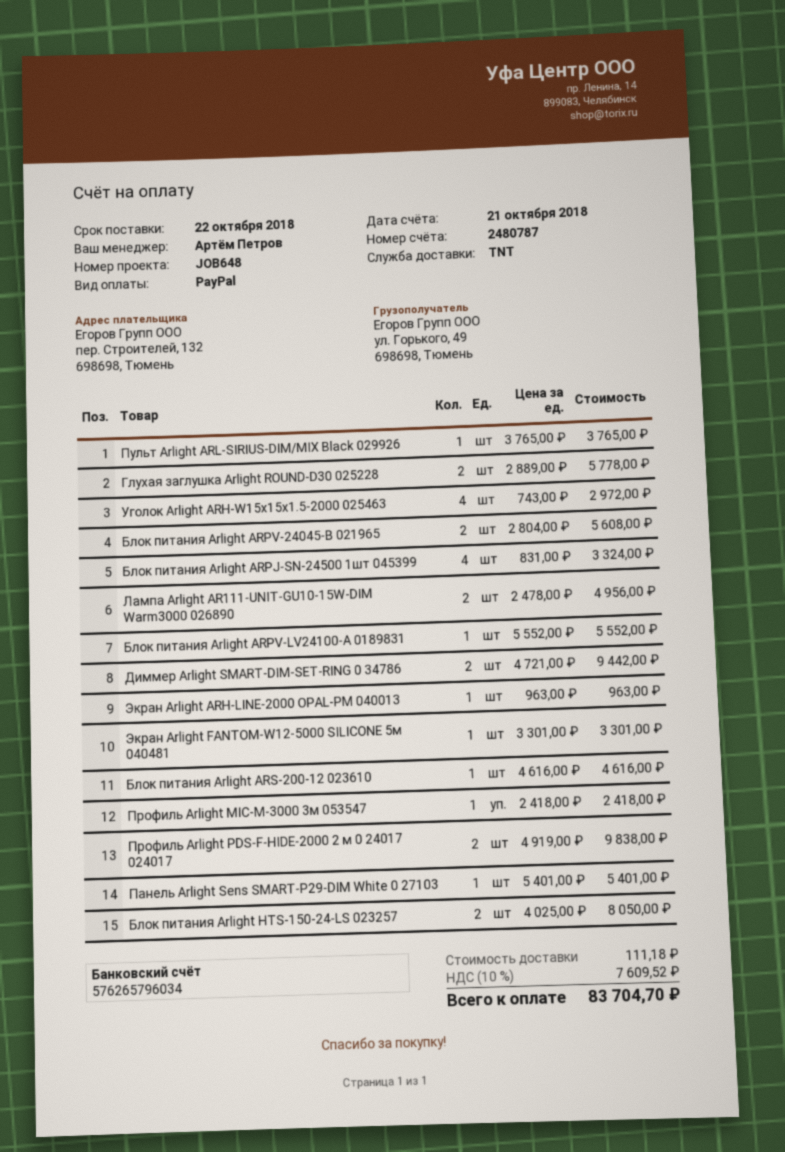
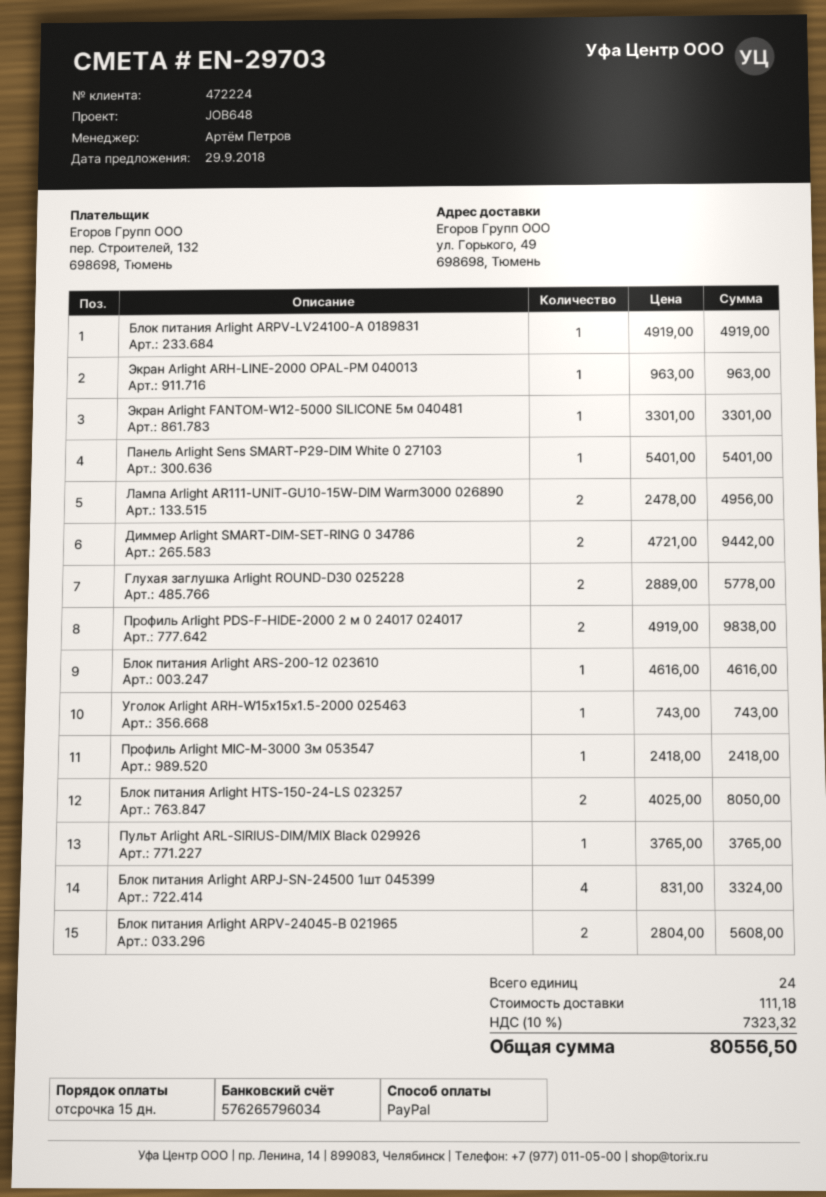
Уголок Arlight ARH-W15x15x1.5-2000 025463: 4 x 743.00 = 2972.00 -> 1 x 743.00 = 743.00
Блок питания Arlight ARPV-LV24100-A 0189831: 1 x 5552.00 = 5552.00 -> 1 x 4919.00 = 4919.00
tax: 10% = 7609.52 -> 10% = 7323.32
total: 83704.70 -> 80556.50

